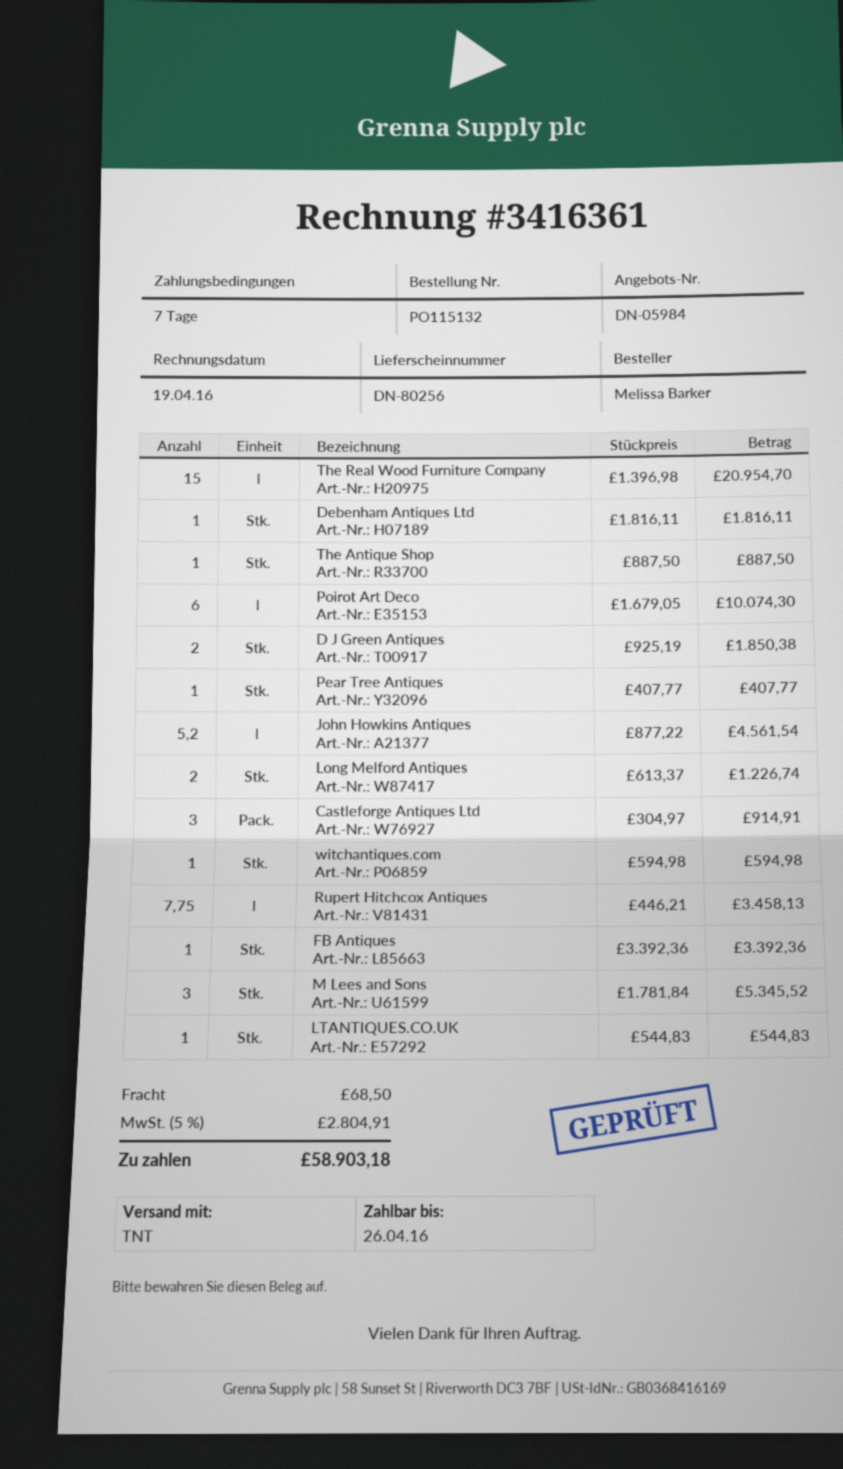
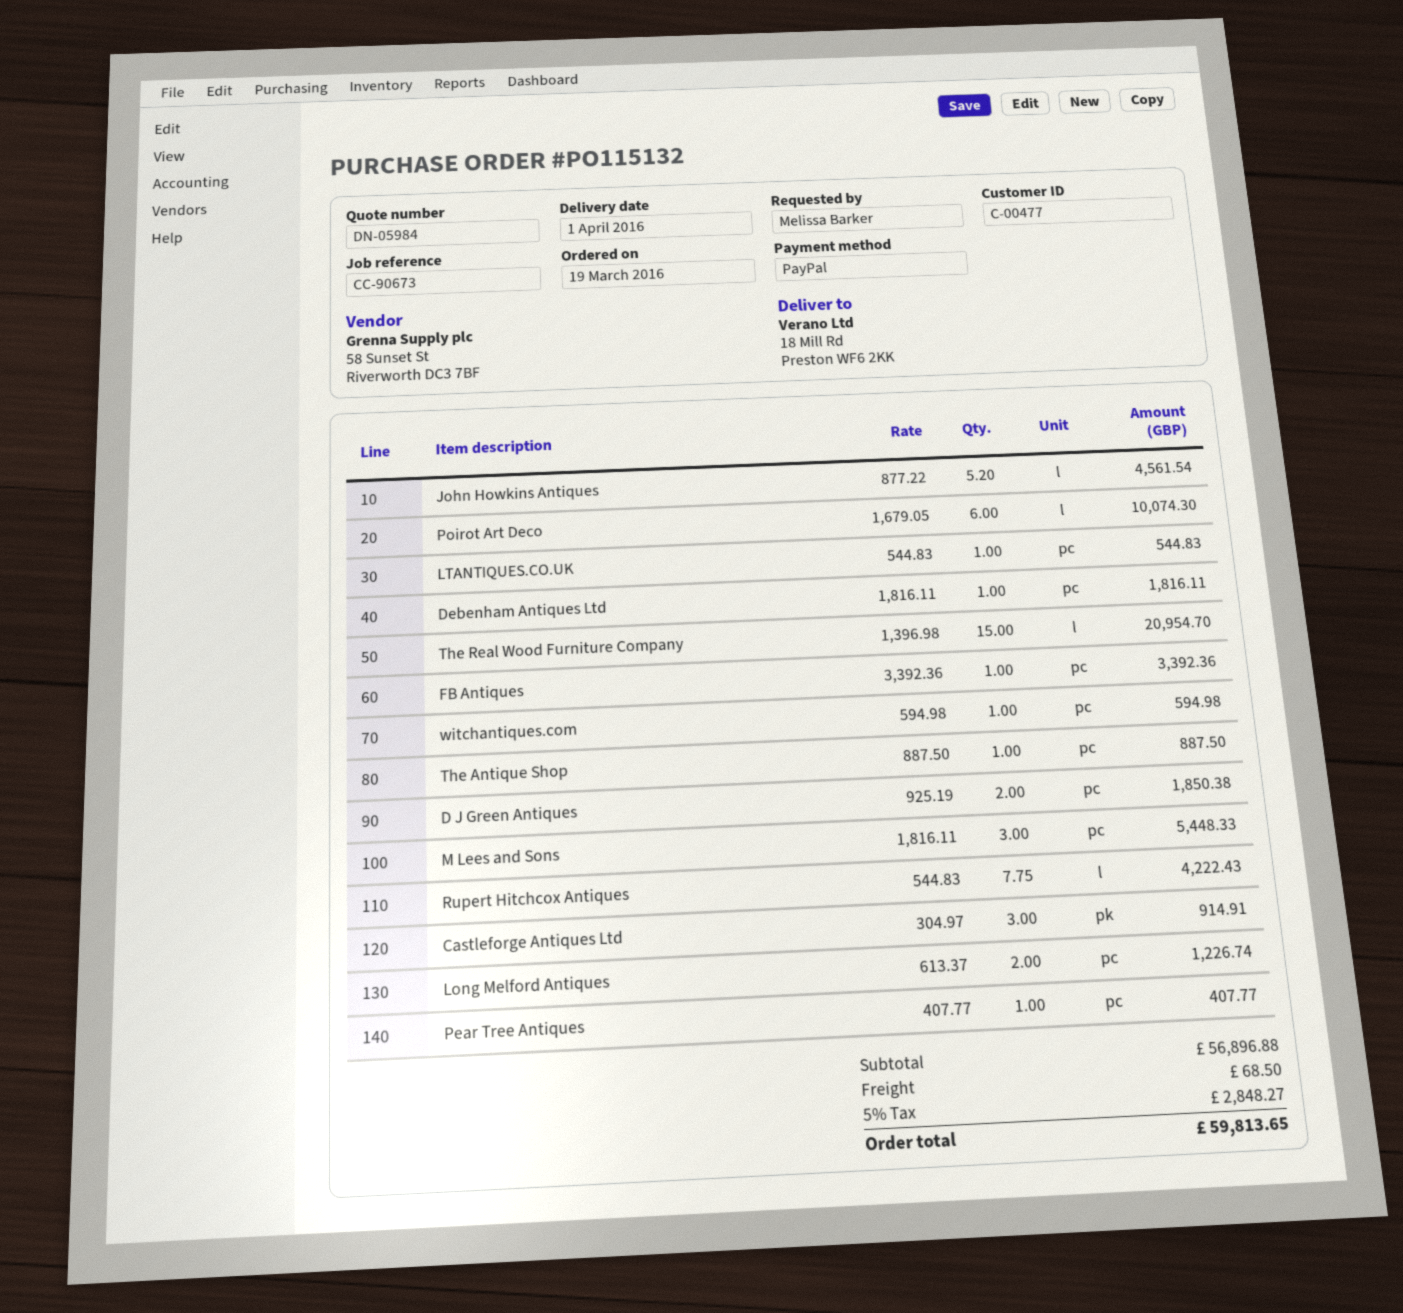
Rupert Hitchcox Antiques: 7.75 x 446.21 = 3458.13 -> 7.75 x 544.83 = 4222.43
M Lees and Sons: 3 x 1781.84 = 5345.52 -> 3 x 1816.11 = 5448.33
tax: 5% = 2804.91 -> 5% = 2848.27
total: 58903.18 -> 59813.65

